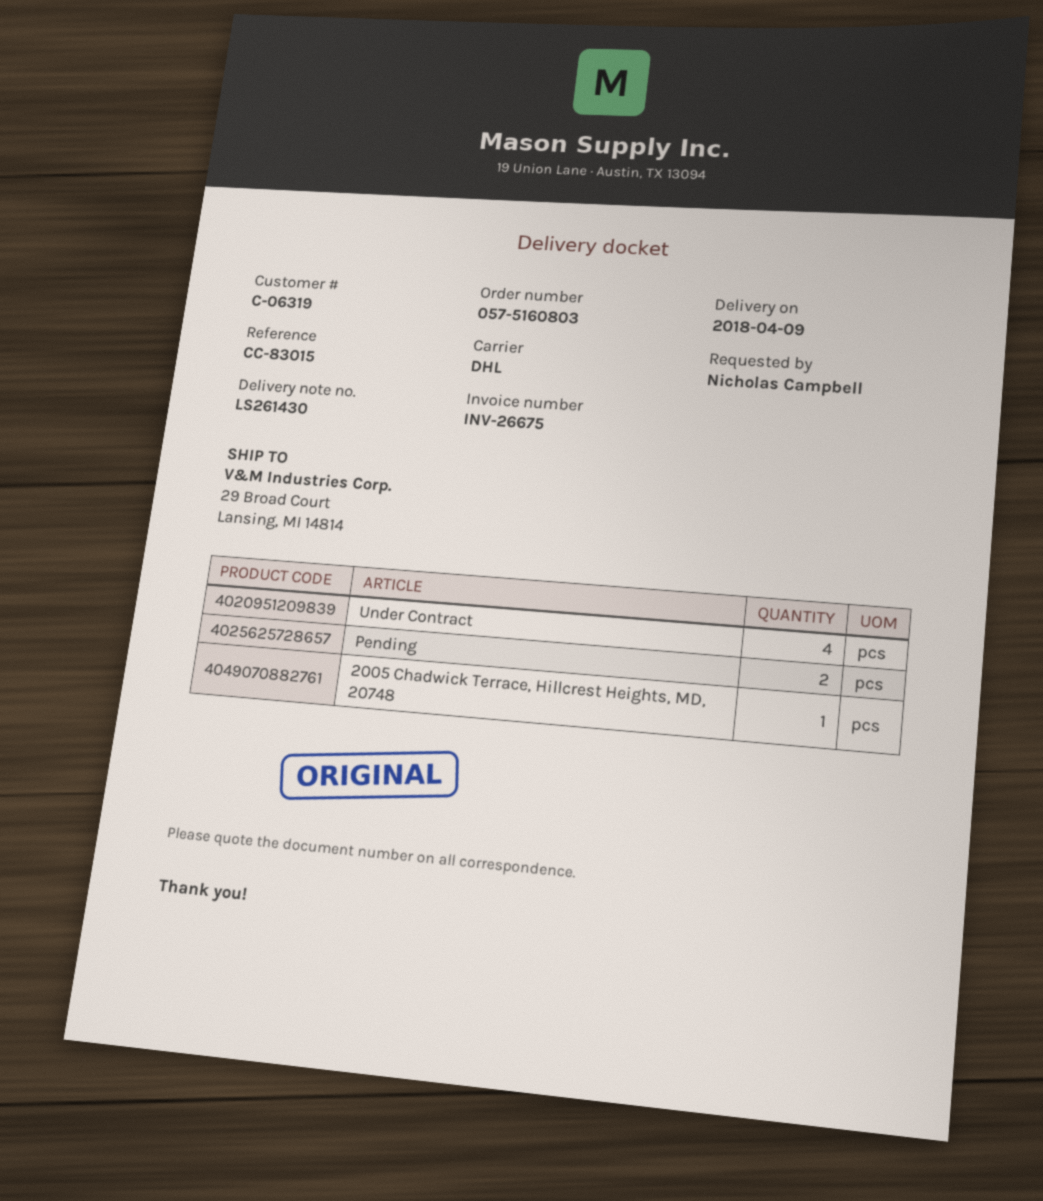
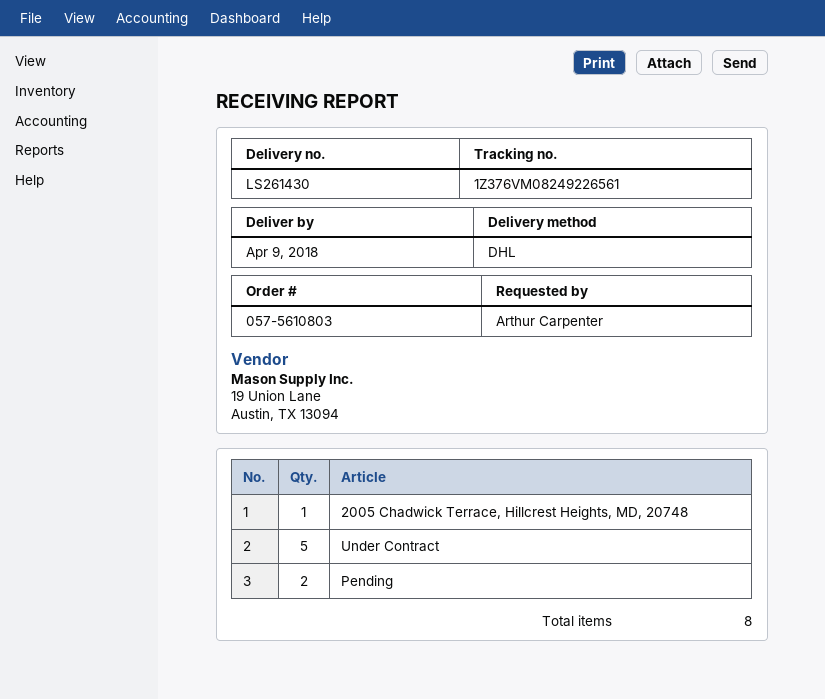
order number: 057-5160803 -> 057-5610803
ordered by: Nicholas Campbell -> Arthur Carpenter
Under Contract: 4 -> 5

